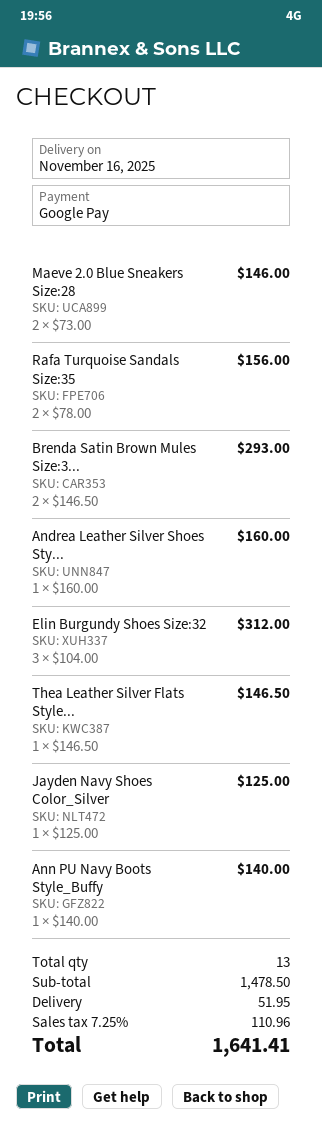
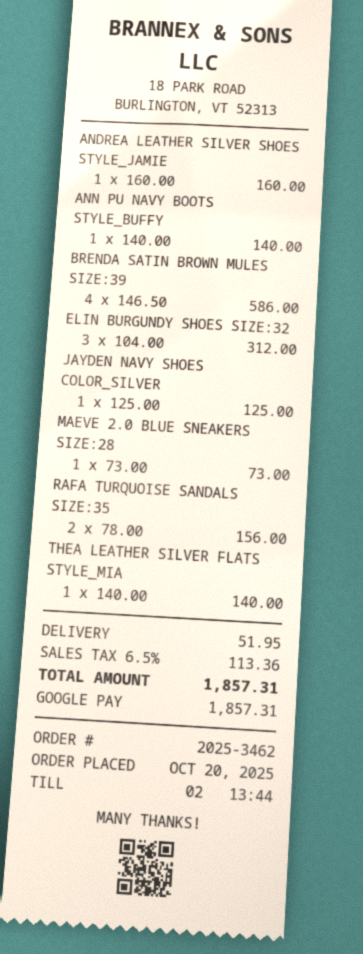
Maeve 2.0 Blue Sneakers Size:28: 2 x 73.00 = 146.00 -> 1 x 73.00 = 73.00
Brenda Satin Brown Mules Size:3...: 2 x 146.50 = 293.00 -> 4 x 146.50 = 586.00
Thea Leather Silver Flats Style...: 1 x 146.50 = 146.50 -> 1 x 140.00 = 140.00
tax: 7.25% = 110.96 -> 6.5% = 113.36
total: 1641.41 -> 1857.31

